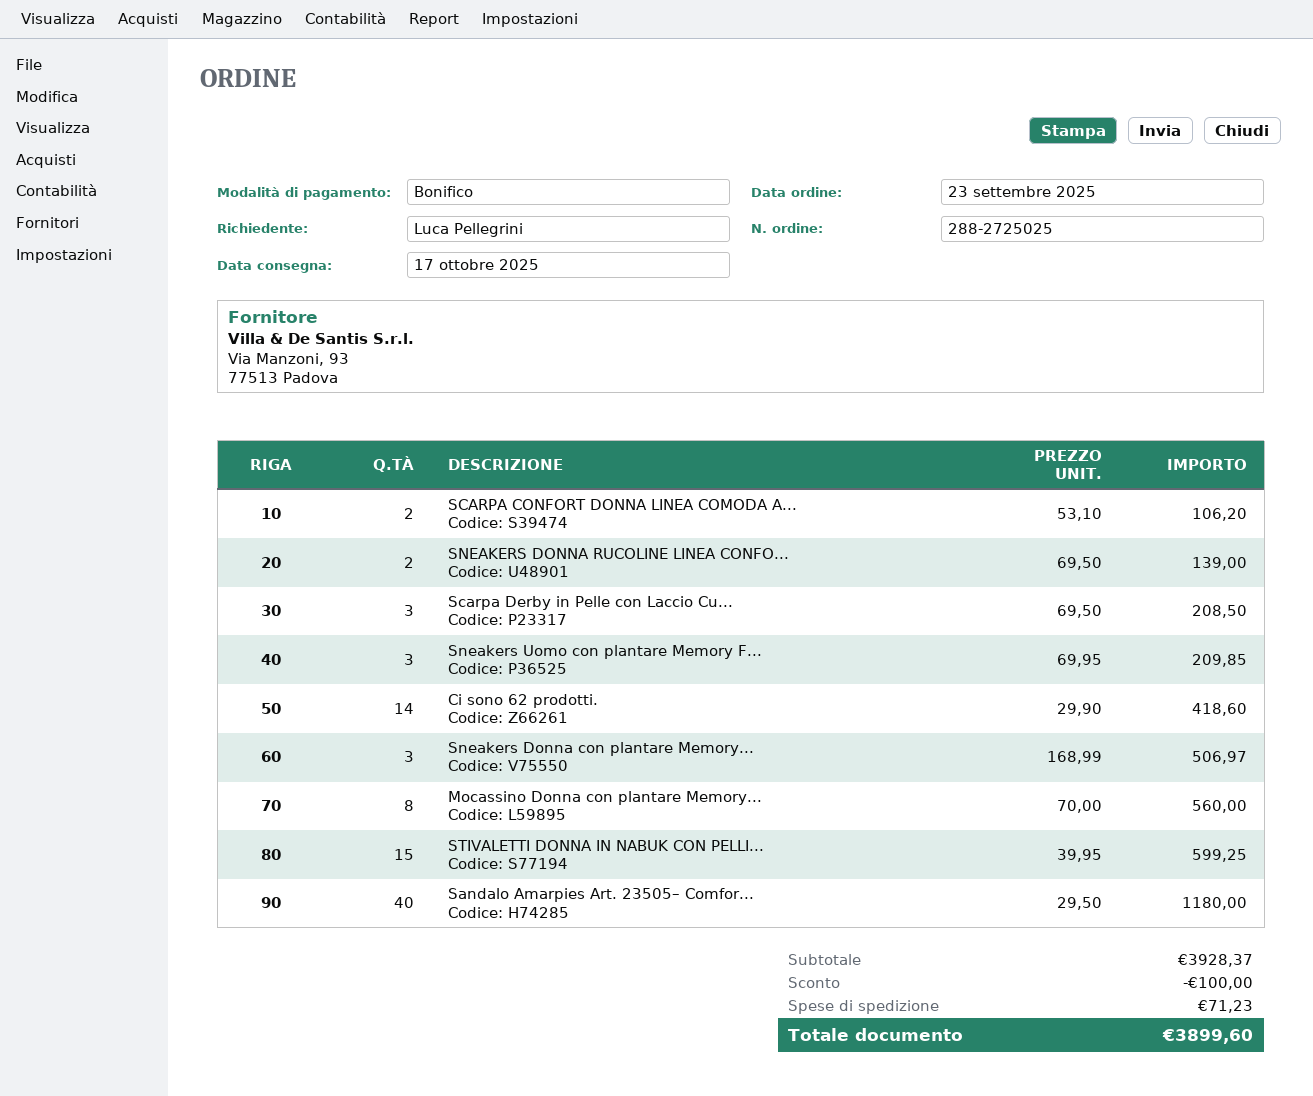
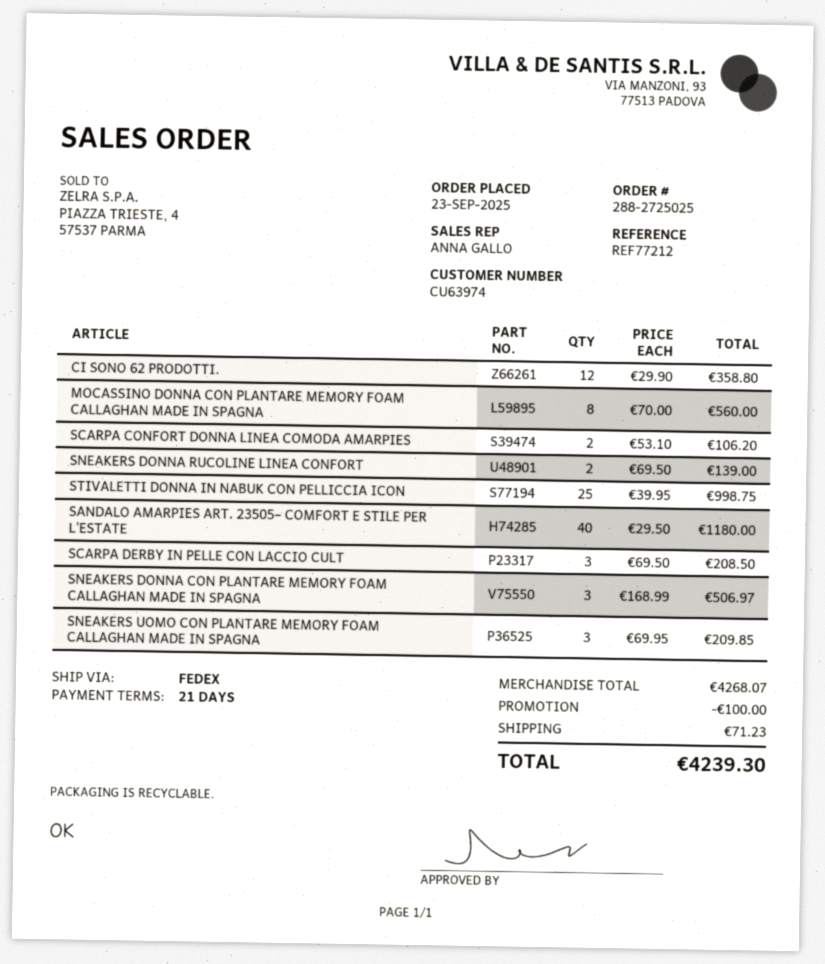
Ci sono 62 prodotti.: 14 x 29.90 = 418.60 -> 12 x 29.90 = 358.80
STIVALETTI DONNA IN NABUK CON PELLI...: 15 x 39.95 = 599.25 -> 25 x 39.95 = 998.75
subtotal: 3928.37 -> 4268.07
total: 3899.60 -> 4239.30

